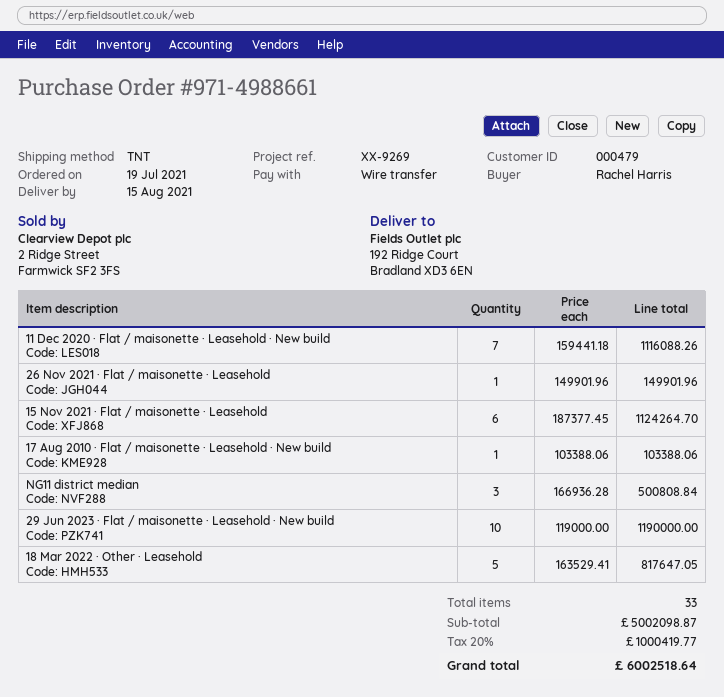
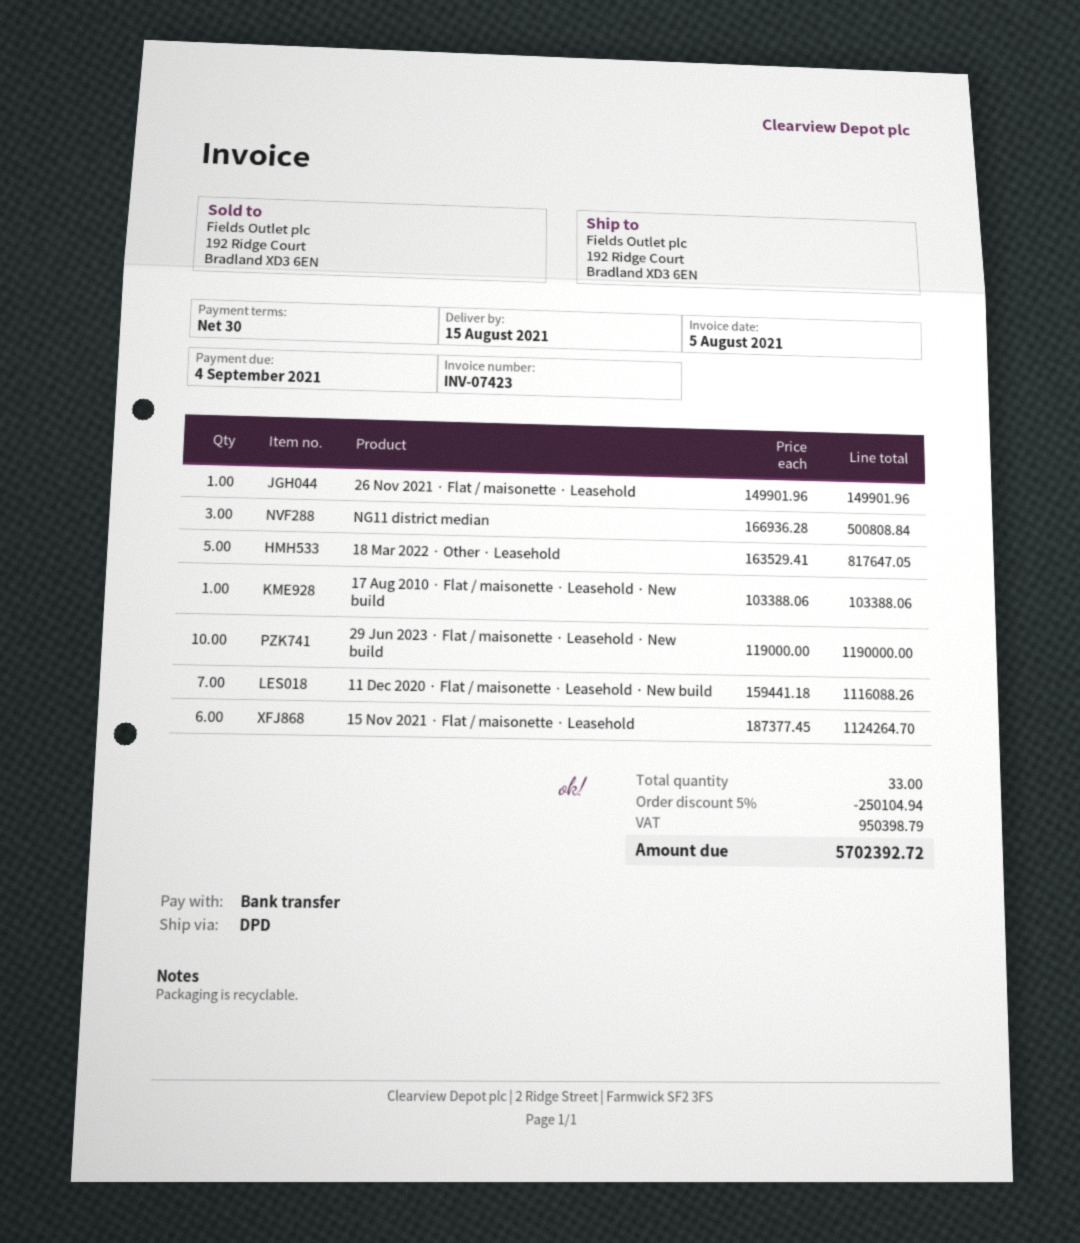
shipping method: TNT -> DPD
discount: none -> 5% = 250104.94
tax: 1000419.77 -> 950398.79
total: 6002518.64 -> 5702392.72

